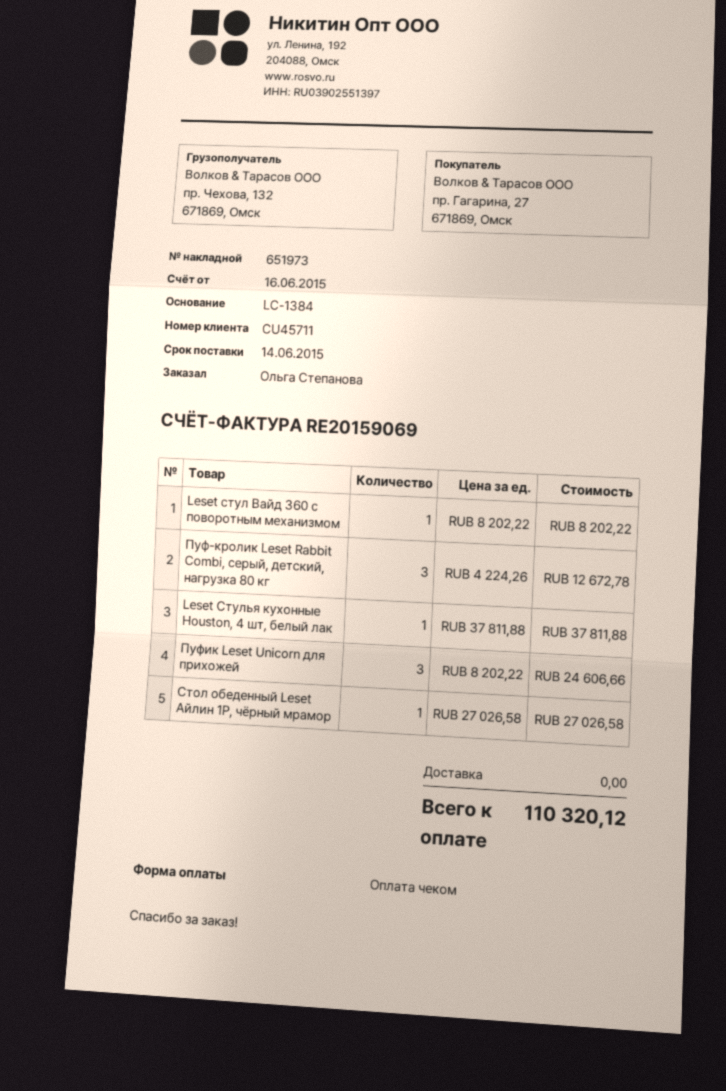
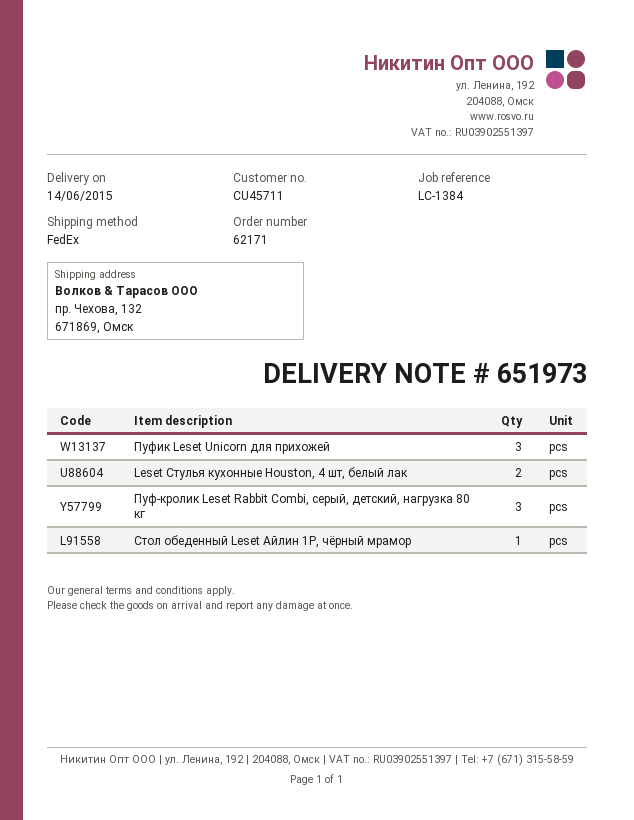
Leset стул Вайд 360 с поворотным механизмом: 1 -> none
Leset Стулья кухонные Houston, 4 шт, белый лак: 1 -> 2

